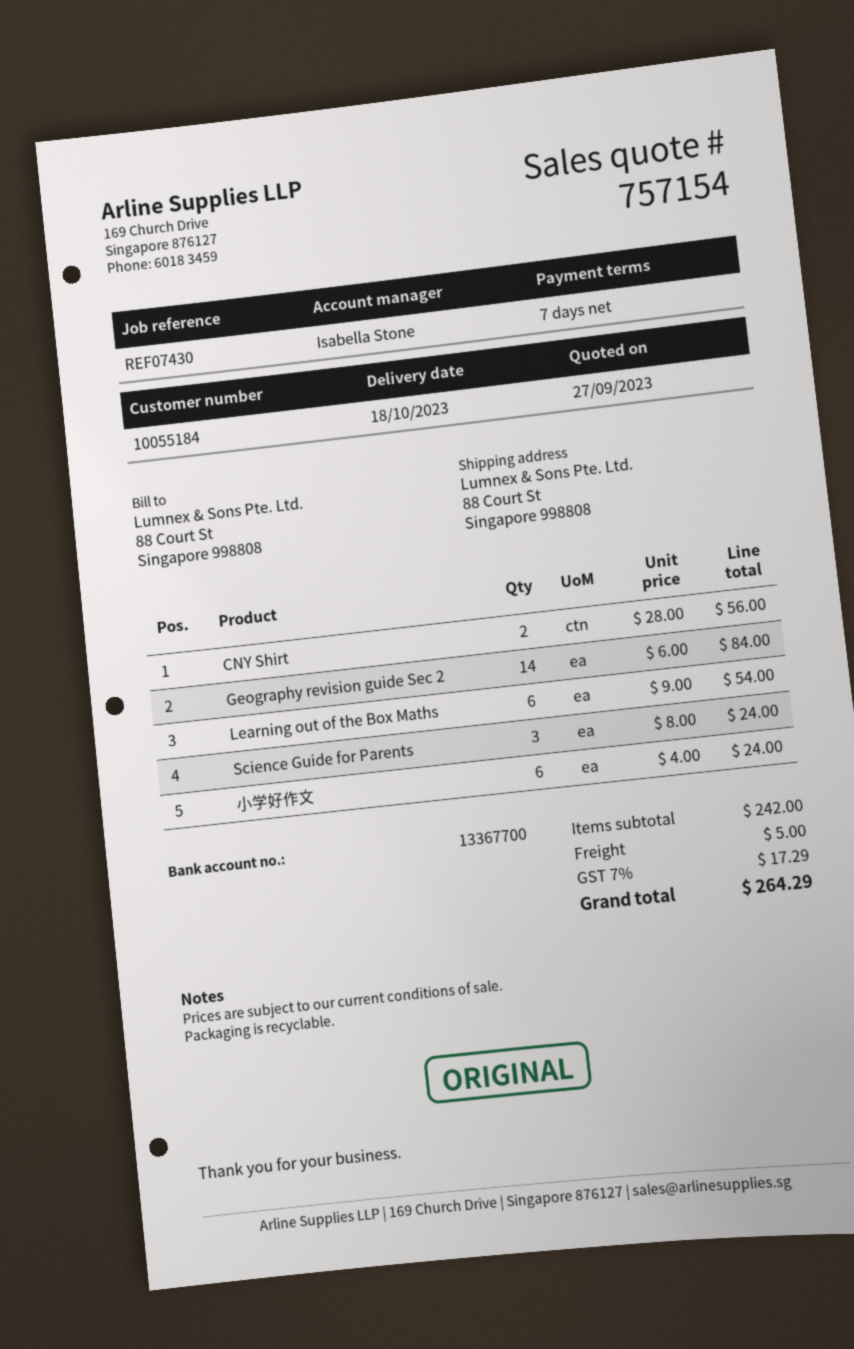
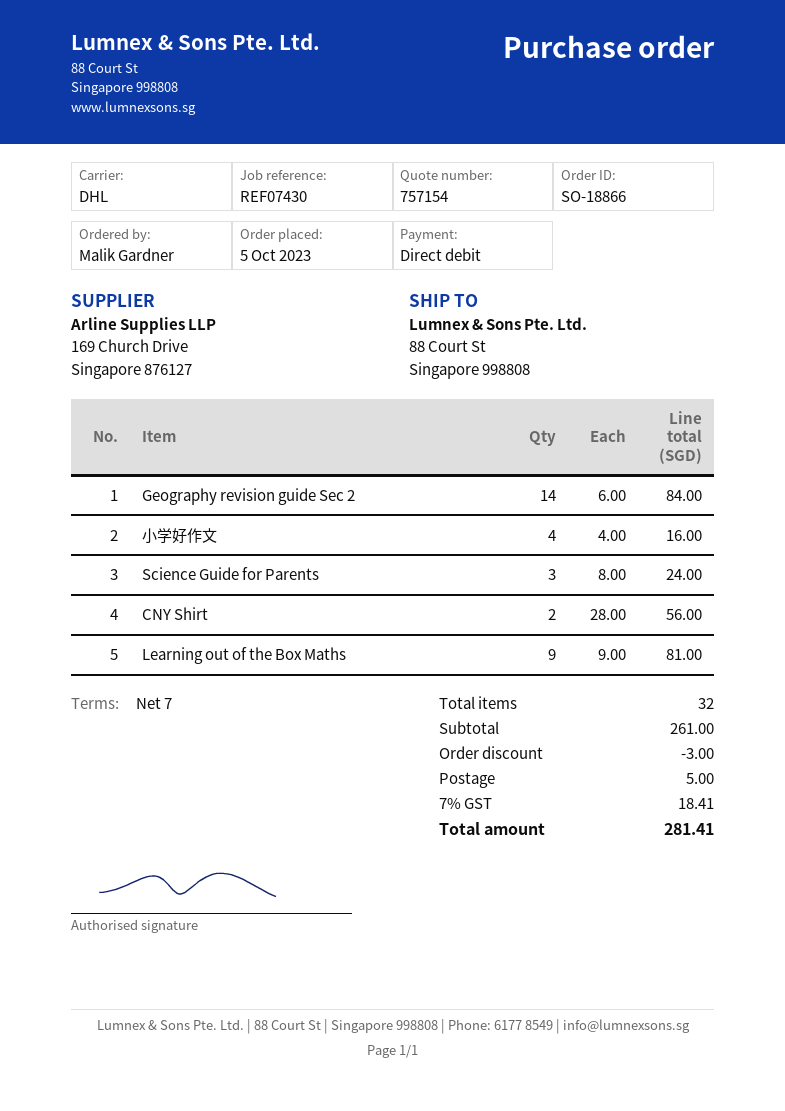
Learning out of the Box Maths: 6 x 9.00 = 54.00 -> 9 x 9.00 = 81.00
小学好作文: 6 x 4.00 = 24.00 -> 4 x 4.00 = 16.00
subtotal: 242.00 -> 261.00
discount: none -> 3.00
tax: 7% = 17.29 -> 7% = 18.41
total: 264.29 -> 281.41

